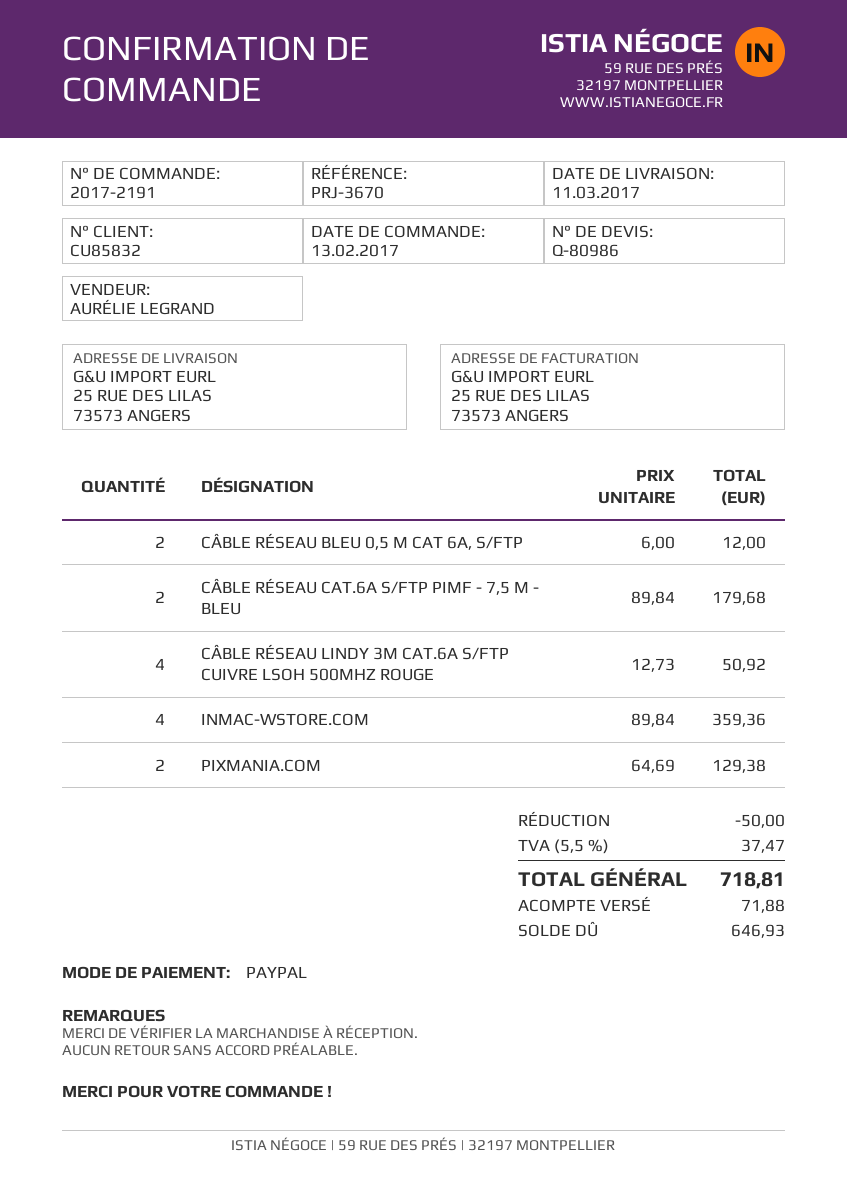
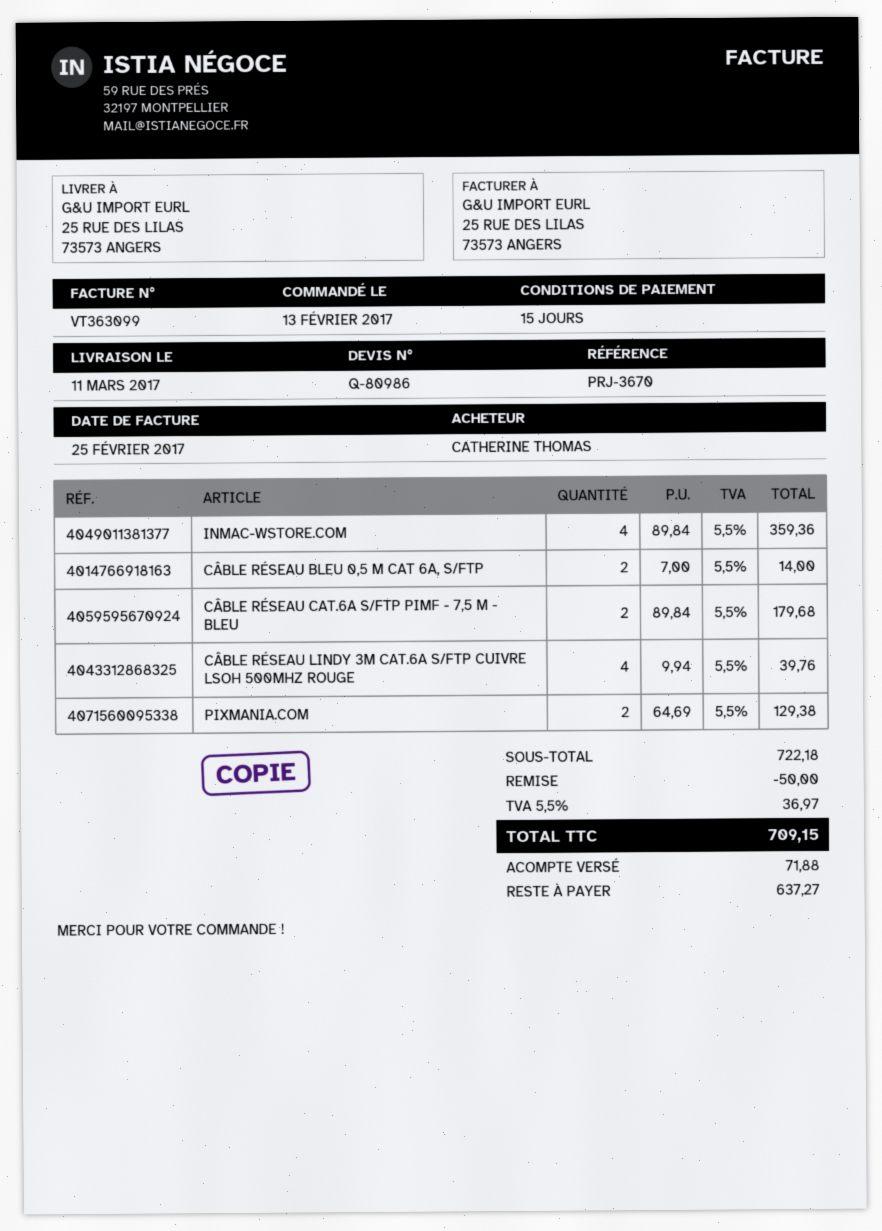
CÂBLE RÉSEAU BLEU 0,5 M CAT 6A, S/FTP: 2 x 6.00 = 12.00 -> 2 x 7.00 = 14.00
CÂBLE RÉSEAU LINDY 3M CAT.6A S/FTP CUIVRE LSOH 500MHZ ROUGE: 4 x 12.73 = 50.92 -> 4 x 9.94 = 39.76
tax: 5.5% = 37.47 -> 5.5% = 36.97
total: 718.81 -> 709.15
balance: 646.93 -> 637.27

